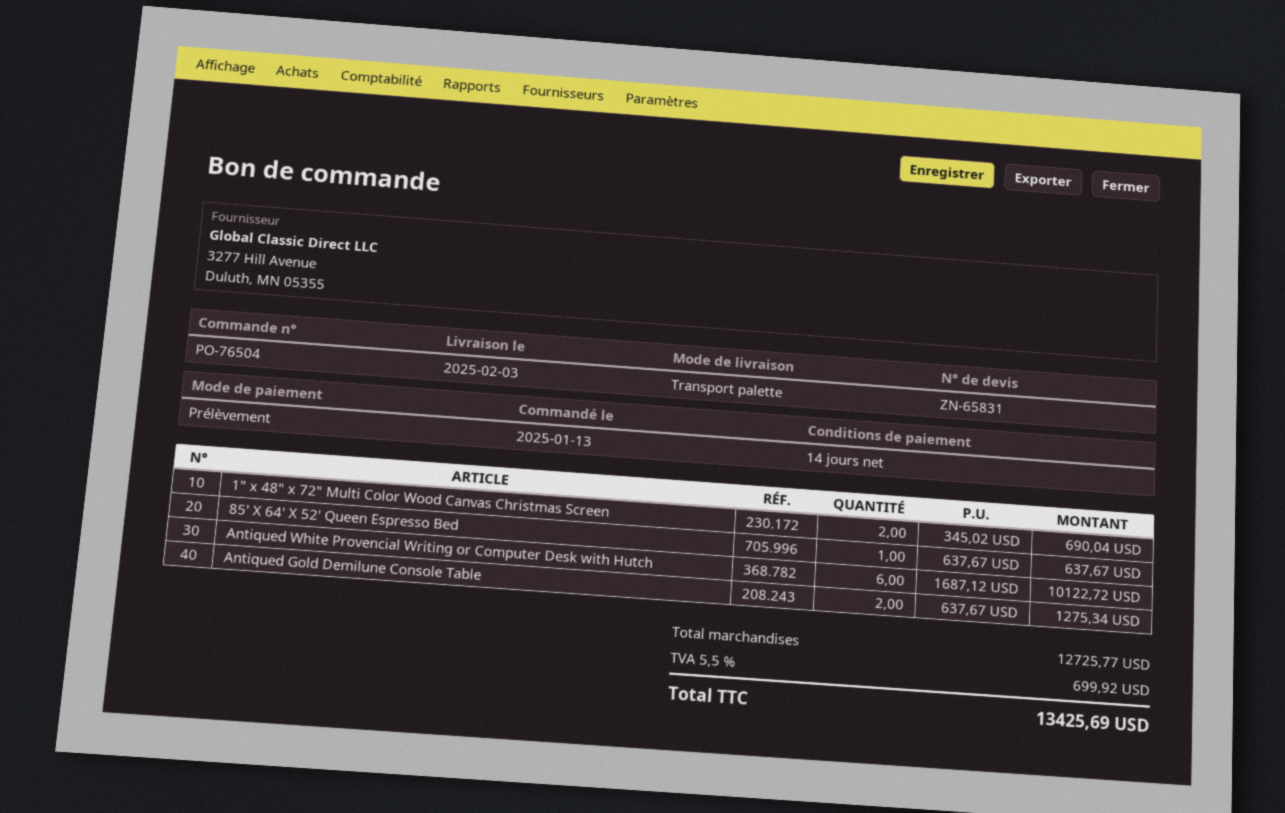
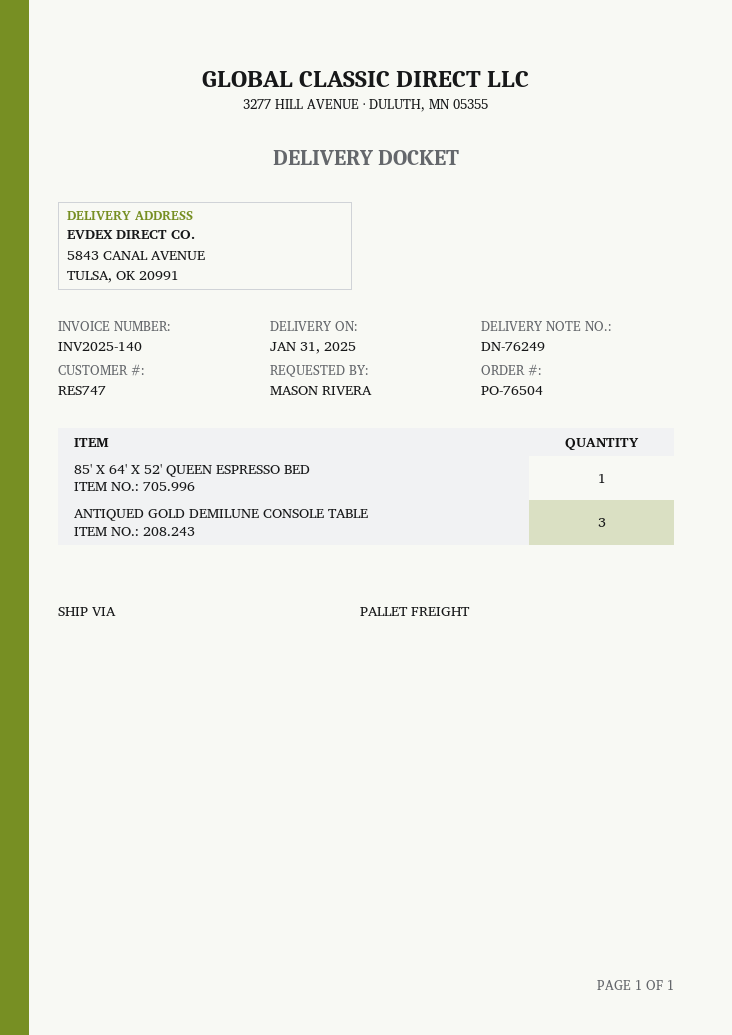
delivery date: 2025-02-03 -> 2025-01-31
1" x 48" x 72" Multi Color Wood Canvas Christmas Screen: 2 -> none
Antiqued White Provencial Writing or Computer Desk with Hutch: 6 -> none
Antiqued Gold Demilune Console Table: 2 -> 3

